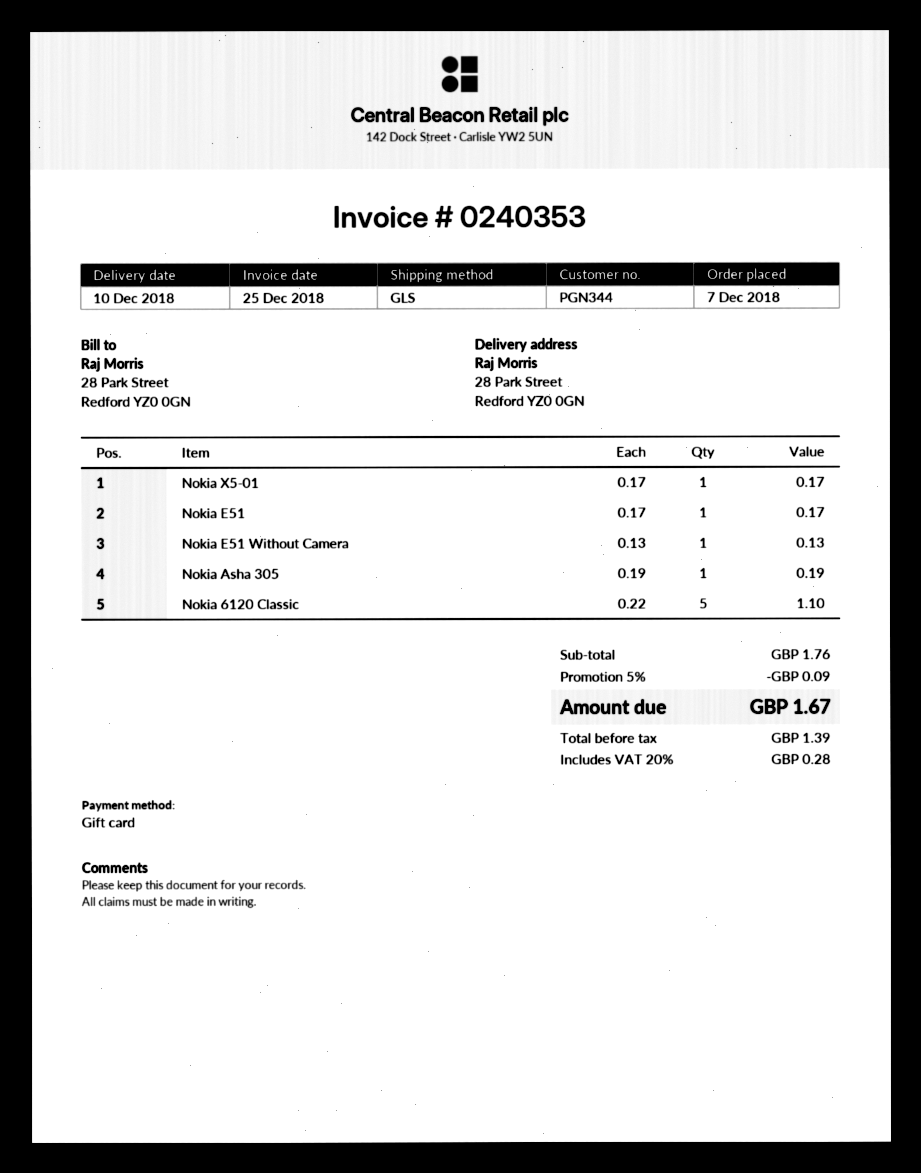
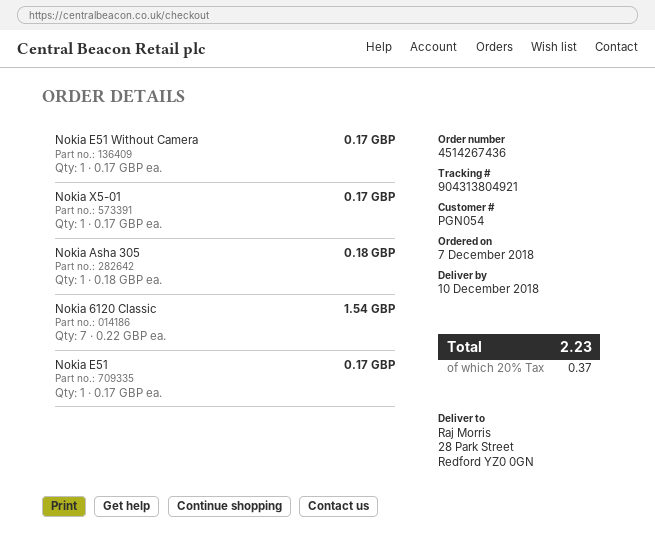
customer number: PGN344 -> PGN054
Nokia E51 Without Camera: 1 x 0.13 = 0.13 -> 1 x 0.17 = 0.17
Nokia Asha 305: 1 x 0.19 = 0.19 -> 1 x 0.18 = 0.18
Nokia 6120 Classic: 5 x 0.22 = 1.10 -> 7 x 0.22 = 1.54
discount: 5% = 0.09 -> none
tax: 20% = 0.28 -> 20% = 0.37
total: 1.67 -> 2.23

